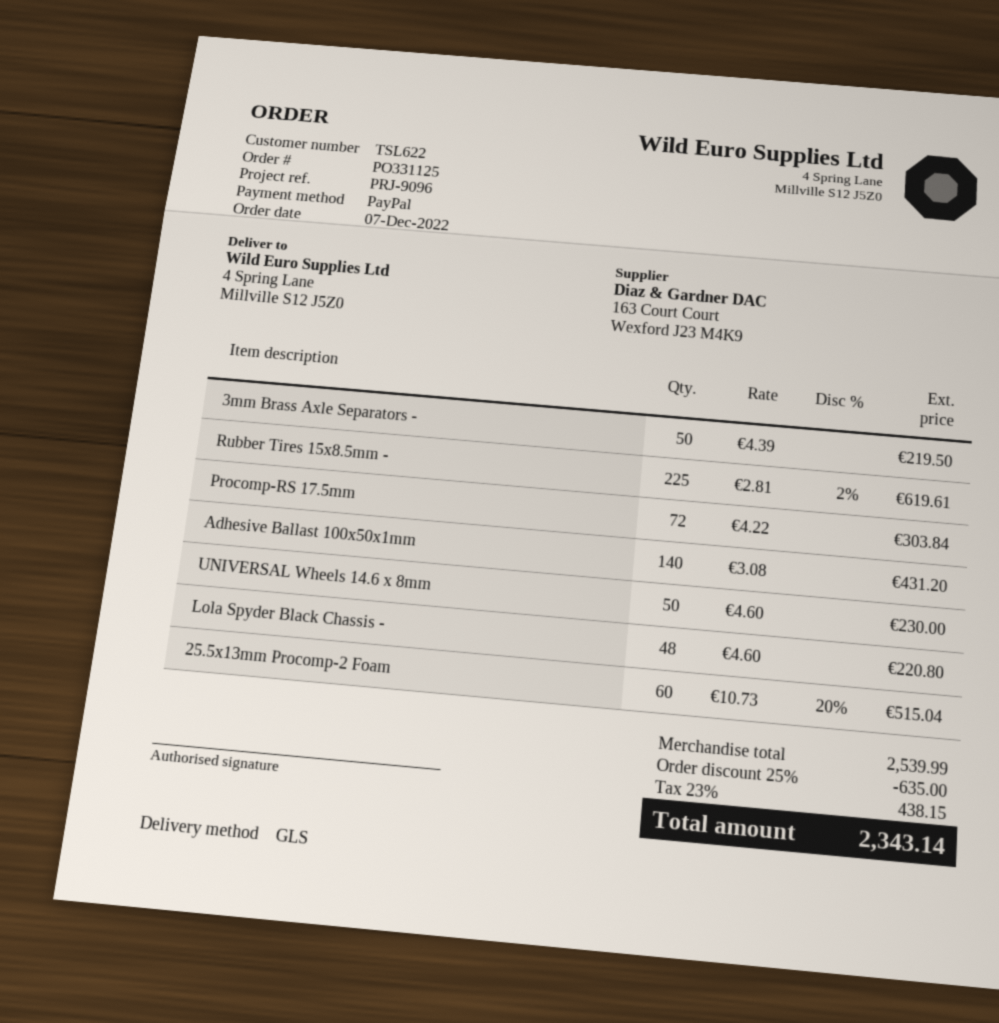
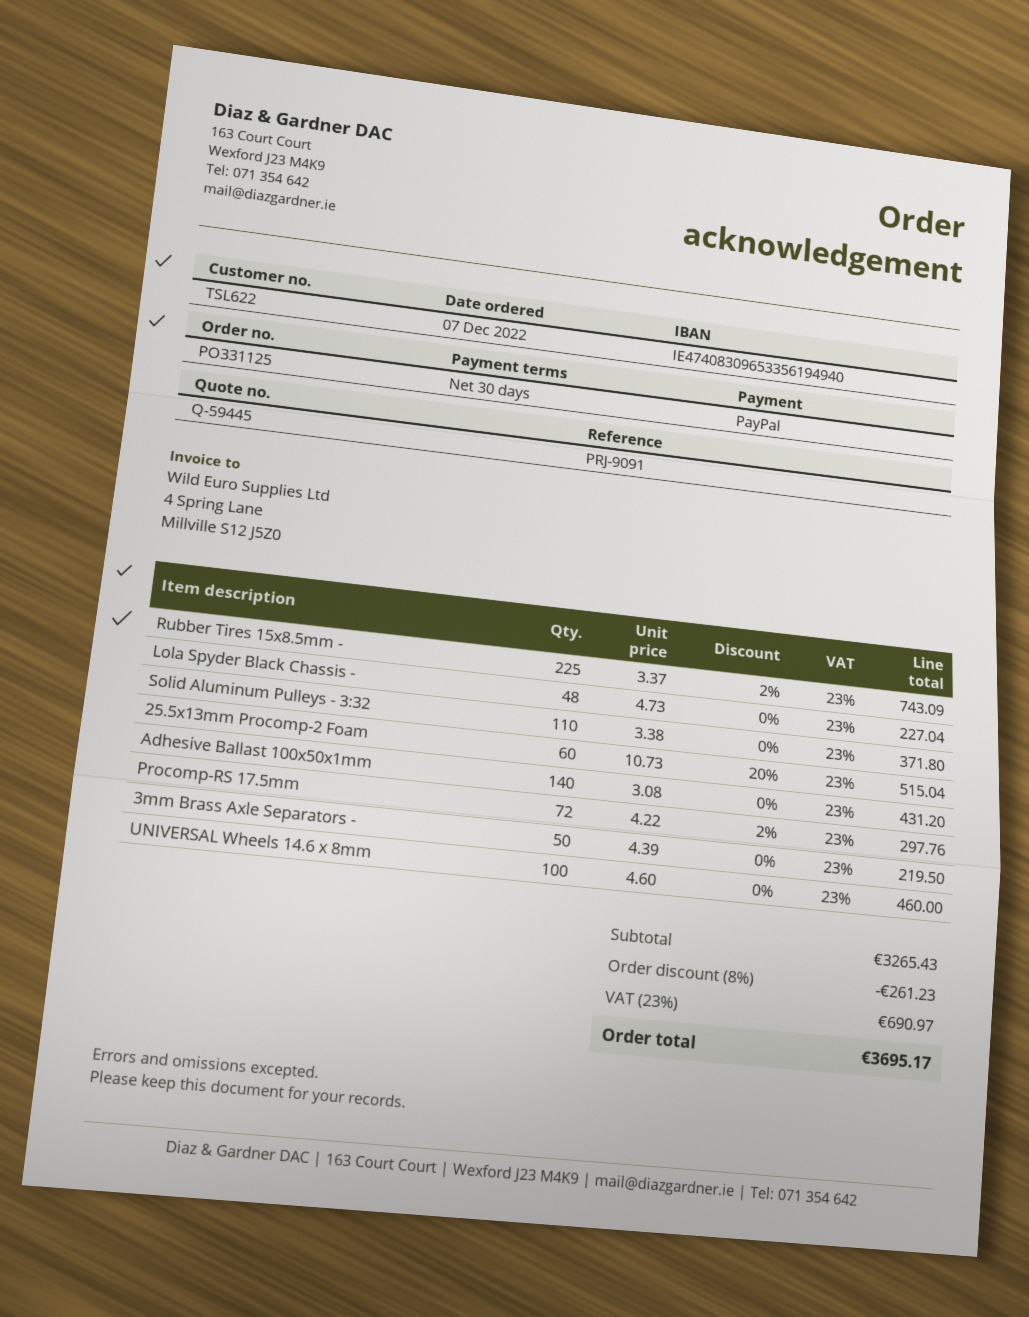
reference: PRJ-9096 -> PRJ-9091
Rubber Tires 15x8.5mm -: 225 x 2.81 - 2% = 619.61 -> 225 x 3.37 - 2% = 743.09
Procomp-RS 17.5mm: 72 x 4.22 = 303.84 -> 72 x 4.22 - 2% = 297.76
UNIVERSAL Wheels 14.6 x 8mm: 50 x 4.60 = 230.00 -> 100 x 4.60 = 460.00
Lola Spyder Black Chassis -: 48 x 4.60 = 220.80 -> 48 x 4.73 = 227.04
Solid Aluminum Pulleys - 3:32: none -> 110 x 3.38 = 371.80
subtotal: 2539.99 -> 3265.43
discount: 25% = 635.00 -> 8% = 261.23
tax: 23% = 438.15 -> 23% = 690.97
total: 2343.14 -> 3695.17

